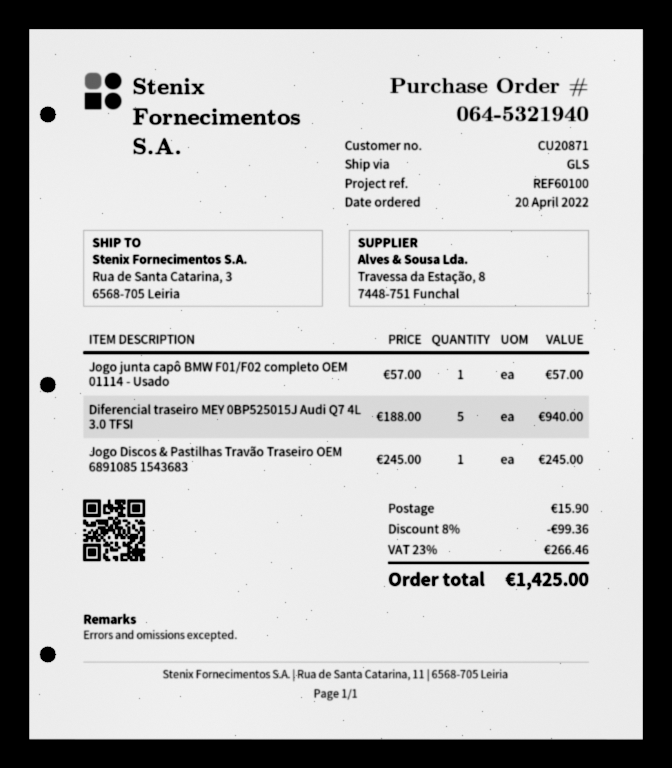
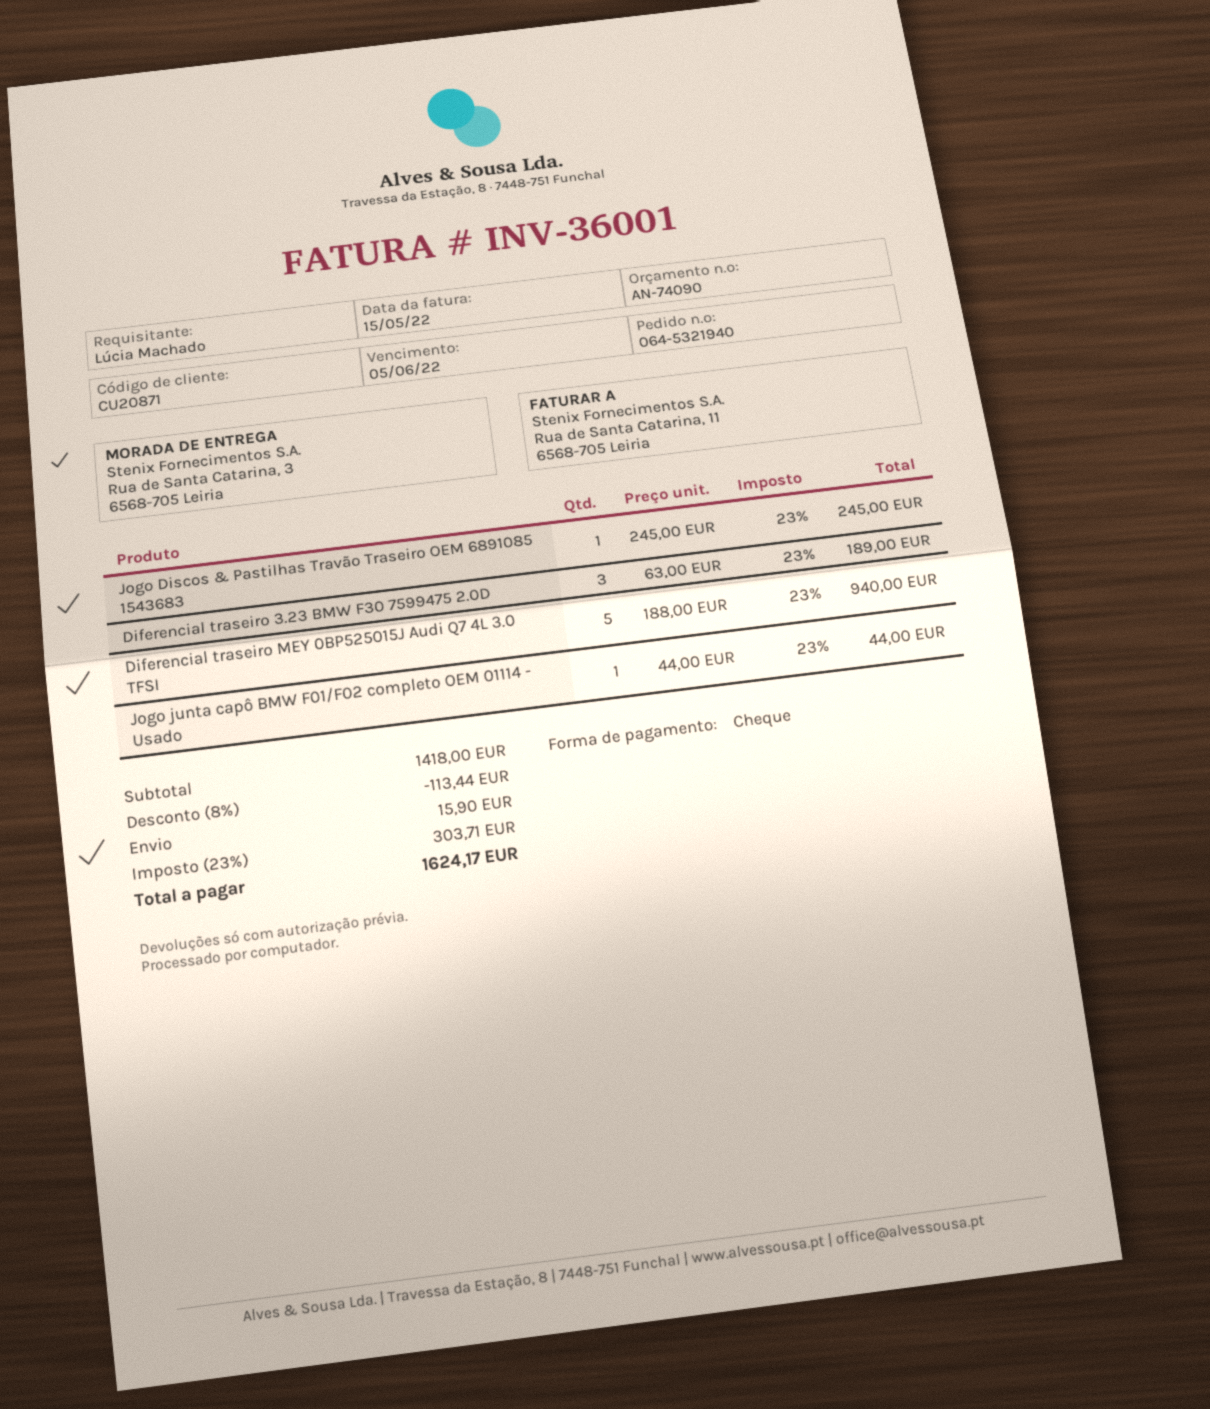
Jogo junta capô BMW F01/F02 completo OEM 01114 - Usado: 1 x 57.00 = 57.00 -> 1 x 44.00 = 44.00
Diferencial traseiro 3.23 BMW F30 7599475 2.0D: none -> 3 x 63.00 = 189.00
discount: 8% = 99.36 -> 8% = 113.44
tax: 23% = 266.46 -> 23% = 303.71
total: 1425.00 -> 1624.17

